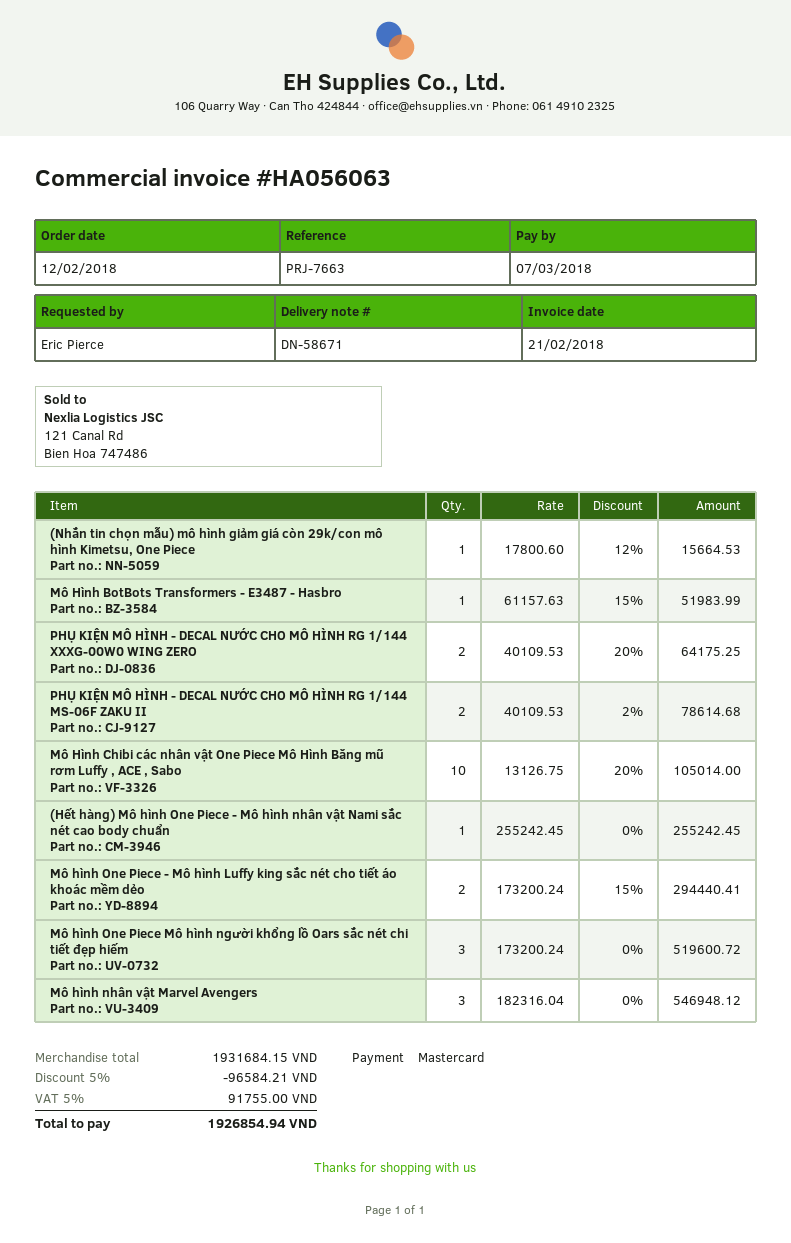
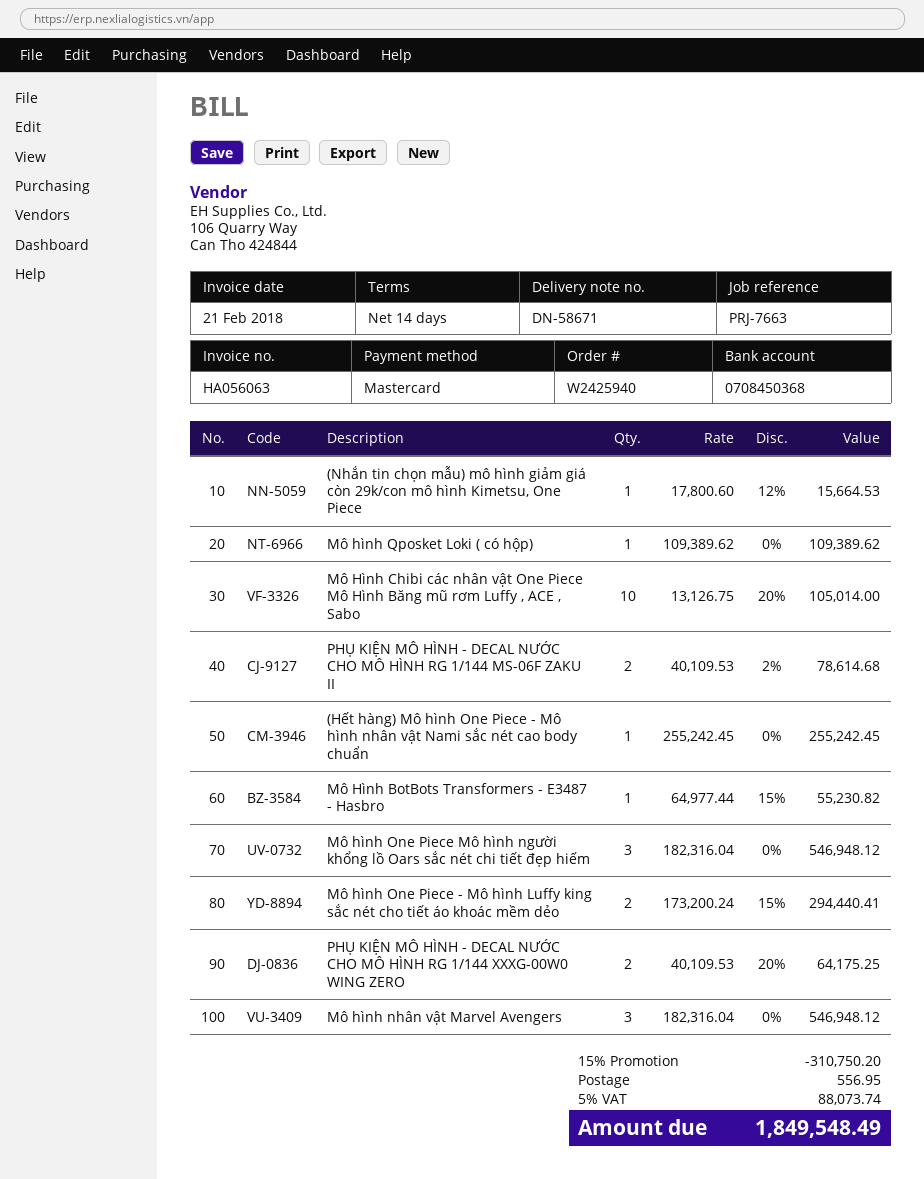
Mô Hình BotBots Transformers - E3487 - Hasbro: 1 x 61157.63 - 15% = 51983.99 -> 1 x 64977.44 - 15% = 55230.82
Mô hình One Piece Mô hình người khổng lồ Oars sắc nét chi tiết đẹp hiếm: 3 x 173200.24 = 519600.72 -> 3 x 182316.04 = 546948.12
Mô hình Qposket Loki ( có hộp): none -> 1 x 109389.62 = 109389.62
discount: 5% = 96584.21 -> 15% = 310750.20
shipping: none -> 556.95
tax: 5% = 91755.00 -> 5% = 88073.74
total: 1926854.94 -> 1849548.49

